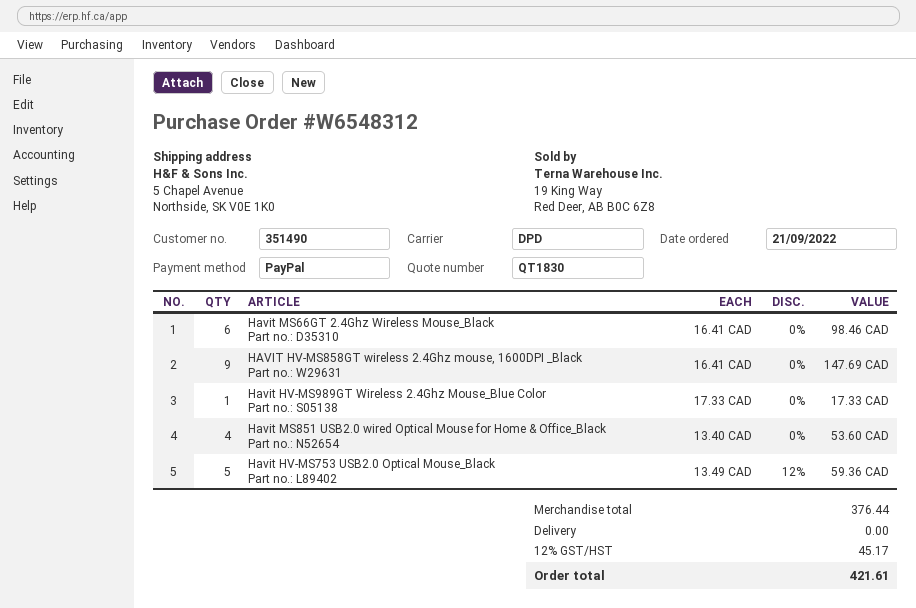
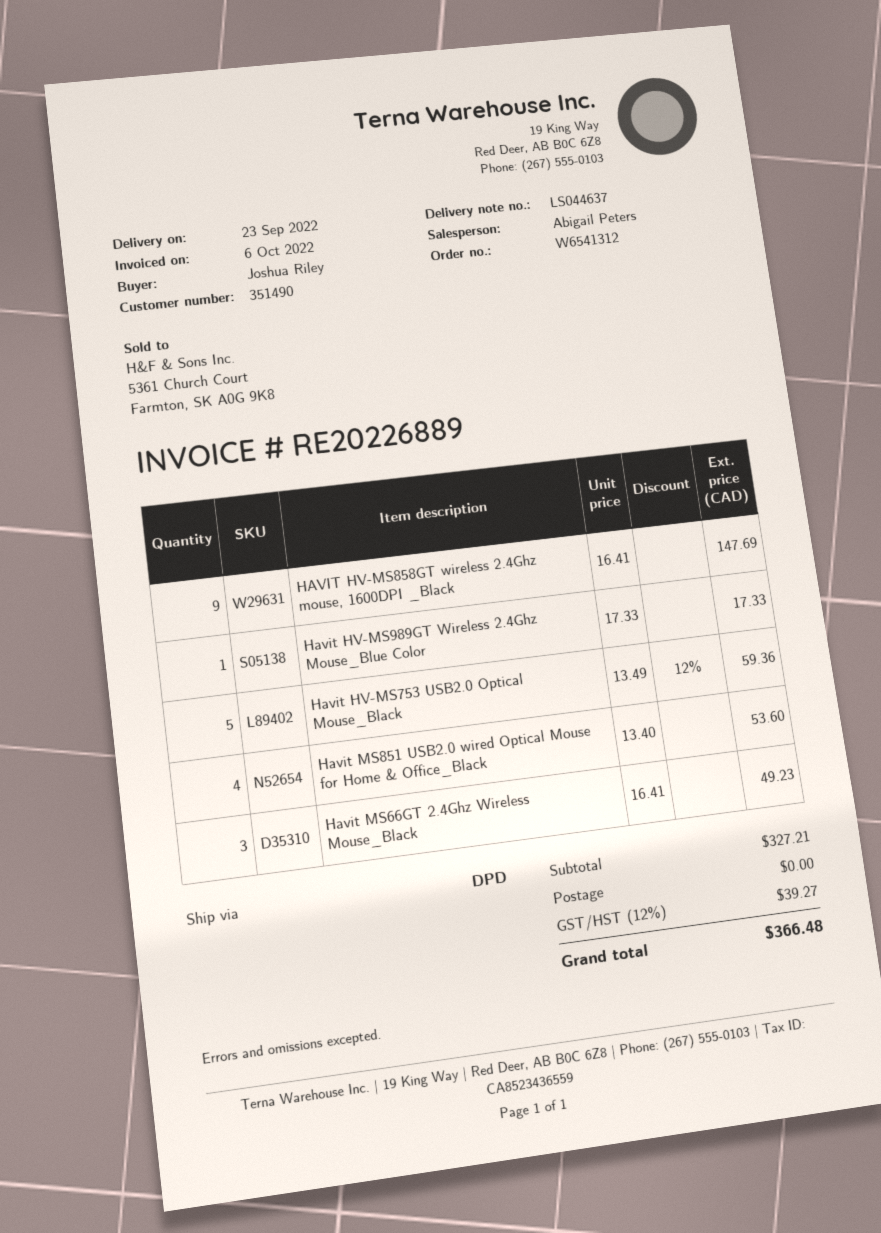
order number: W6548312 -> W6541312
Havit MS66GT 2.4Ghz Wireless Mouse_Black: 6 x 16.41 = 98.46 -> 3 x 16.41 = 49.23
subtotal: 376.44 -> 327.21
tax: 12% = 45.17 -> 12% = 39.27
total: 421.61 -> 366.48

